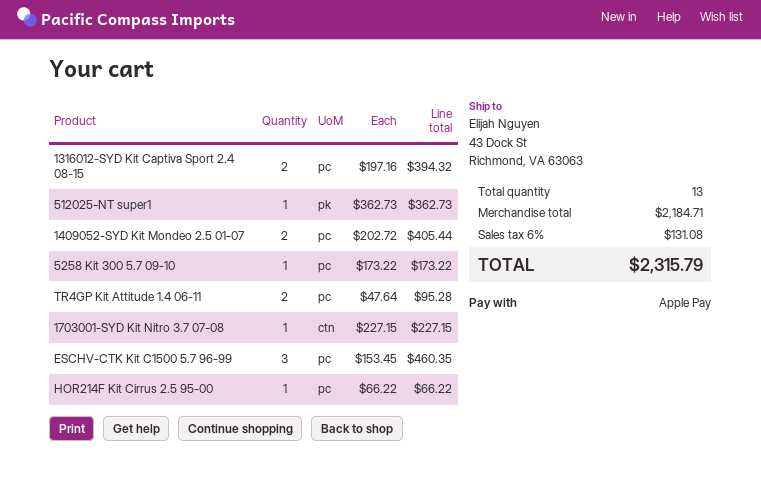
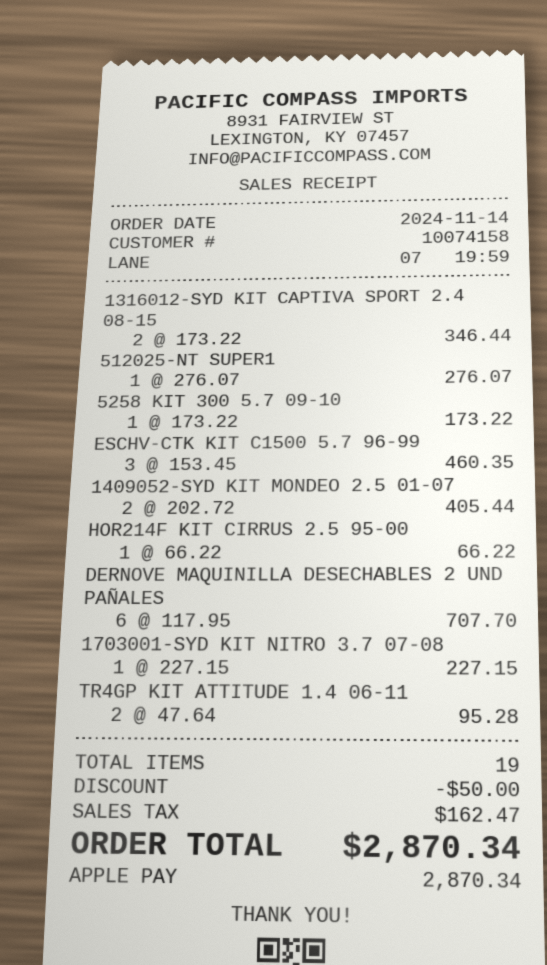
1316012-SYD Kit Captiva Sport 2.4 08-15: 2 x 197.16 = 394.32 -> 2 x 173.22 = 346.44
512025-NT super1: 1 x 362.73 = 362.73 -> 1 x 276.07 = 276.07
DERNOVE MAQUINILLA DESECHABLES 2 UND PAÑALES: none -> 6 x 117.95 = 707.70
total quantity: 13 -> 19
discount: none -> 50.00
tax: 131.08 -> 162.47
total: 2315.79 -> 2870.34

